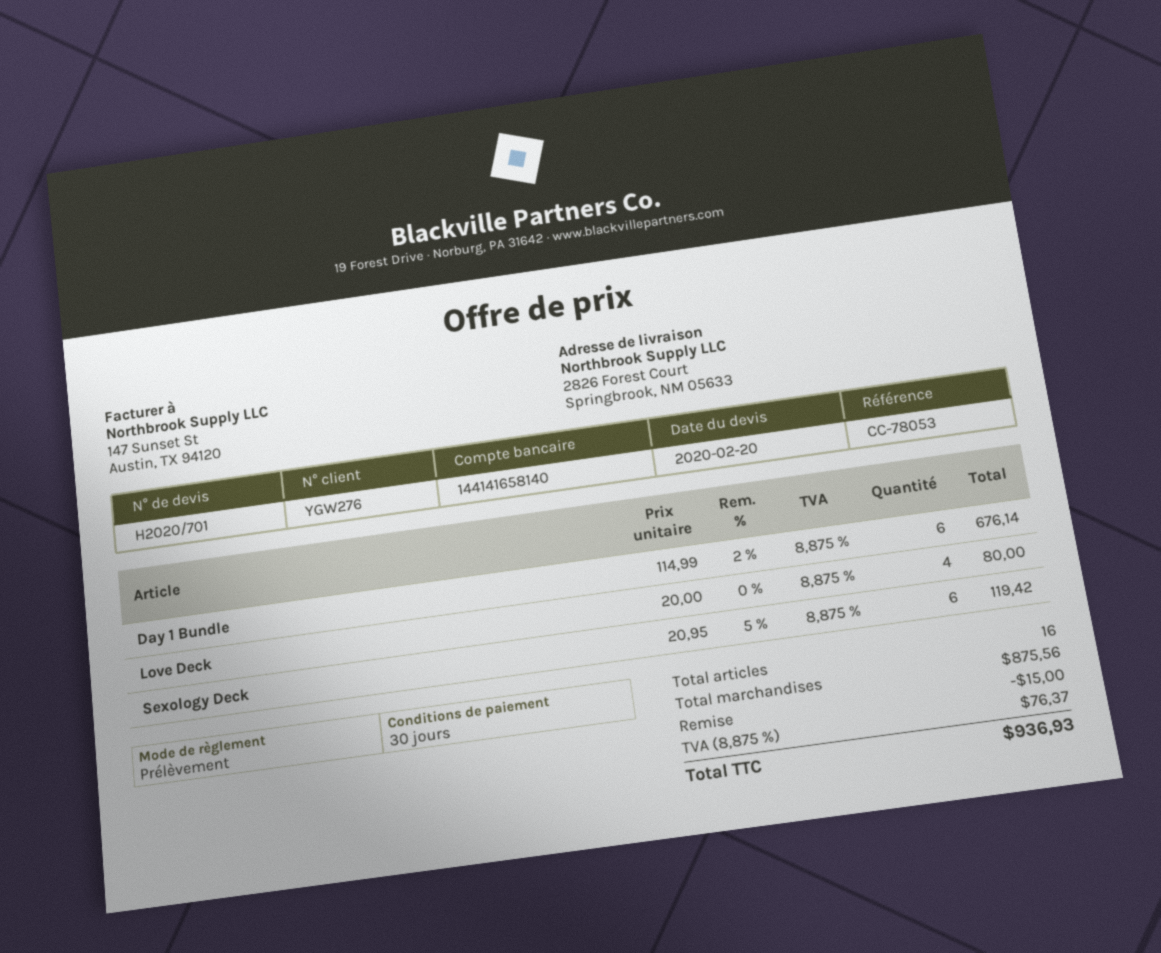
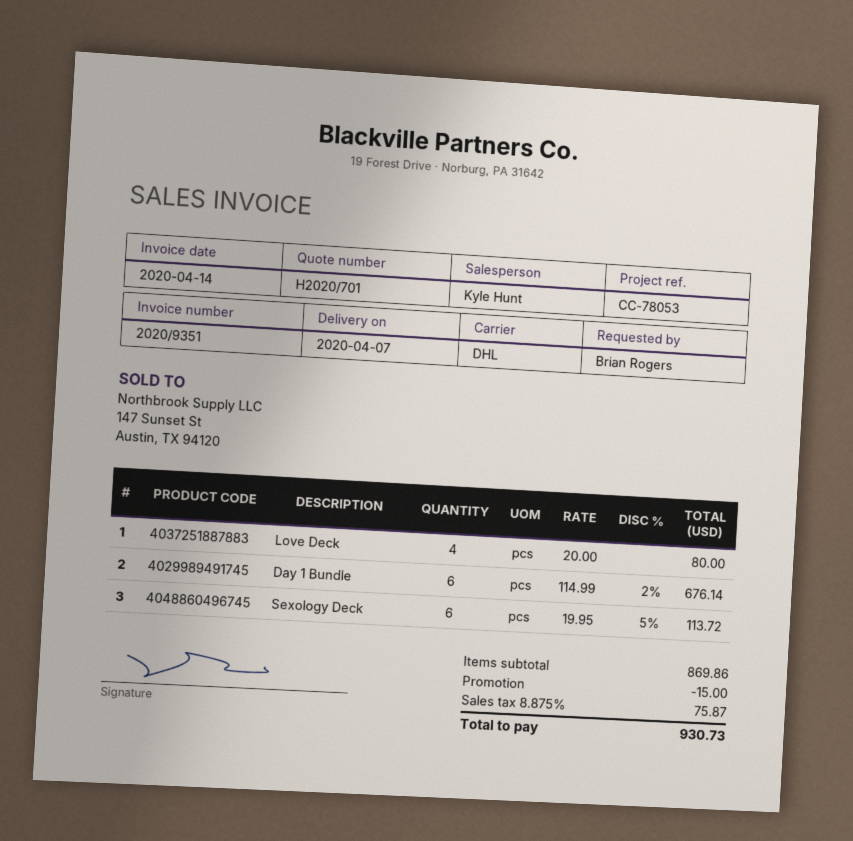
Sexology Deck: 6 x 20.95 - 5% = 119.42 -> 6 x 19.95 - 5% = 113.72
subtotal: 875.56 -> 869.86
tax: 8.875% = 76.37 -> 8.875% = 75.87
total: 936.93 -> 930.73

